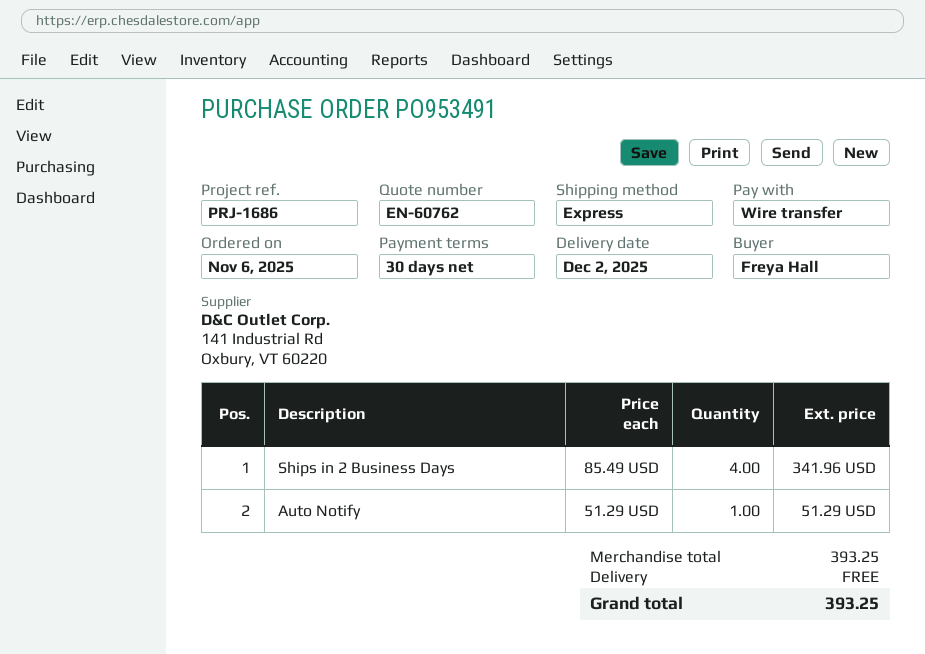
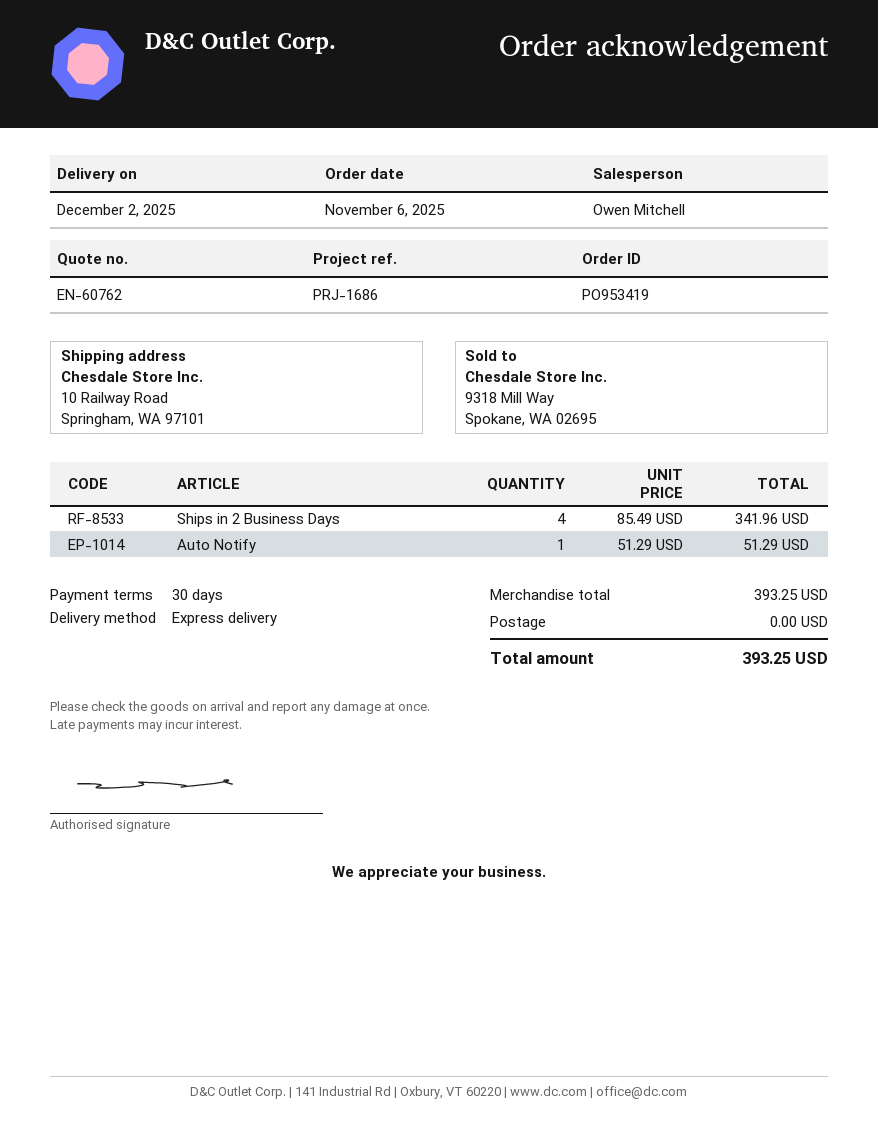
order number: PO953491 -> PO953419

